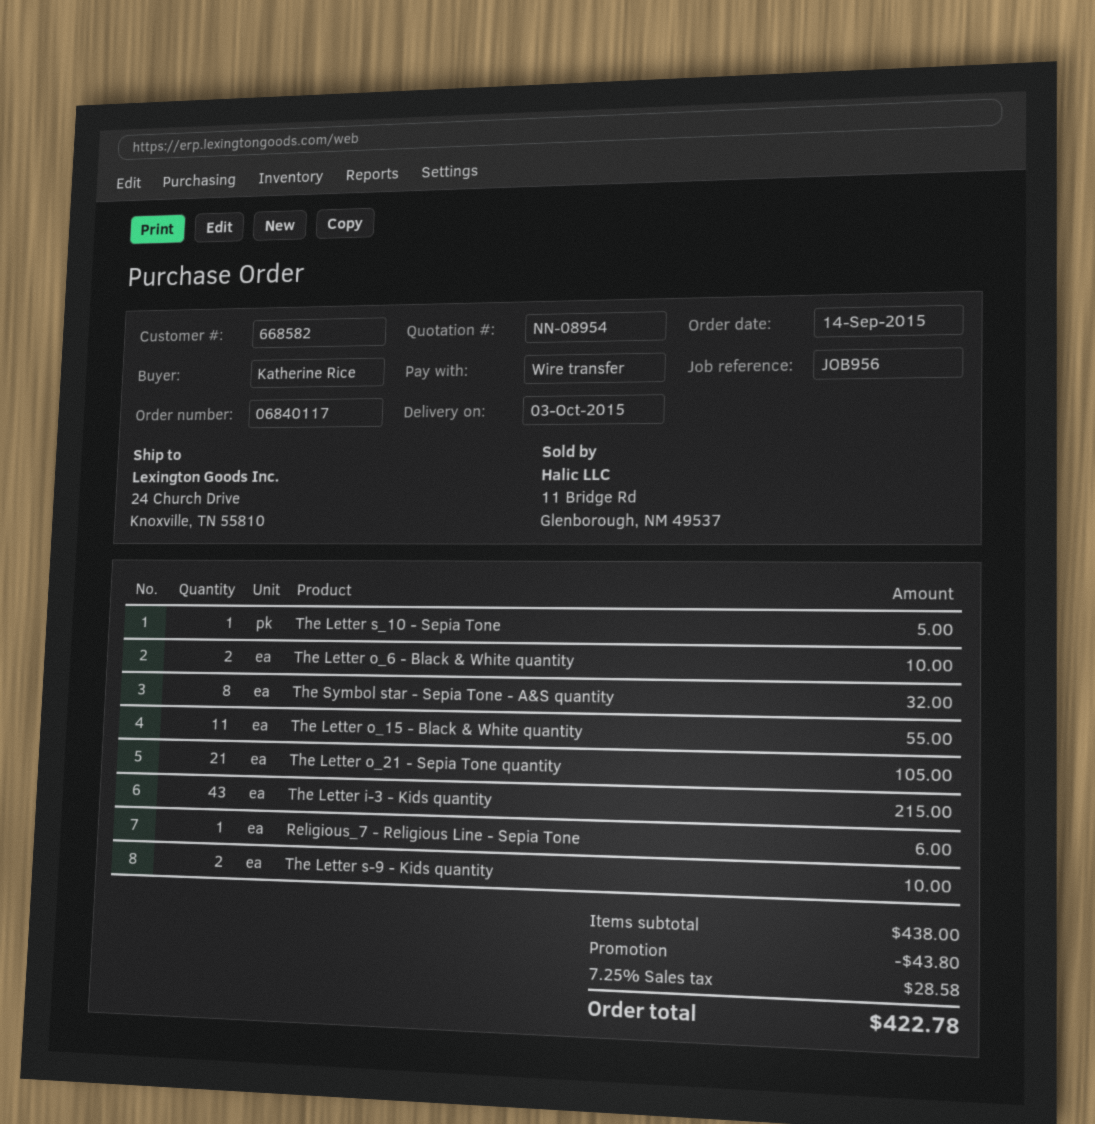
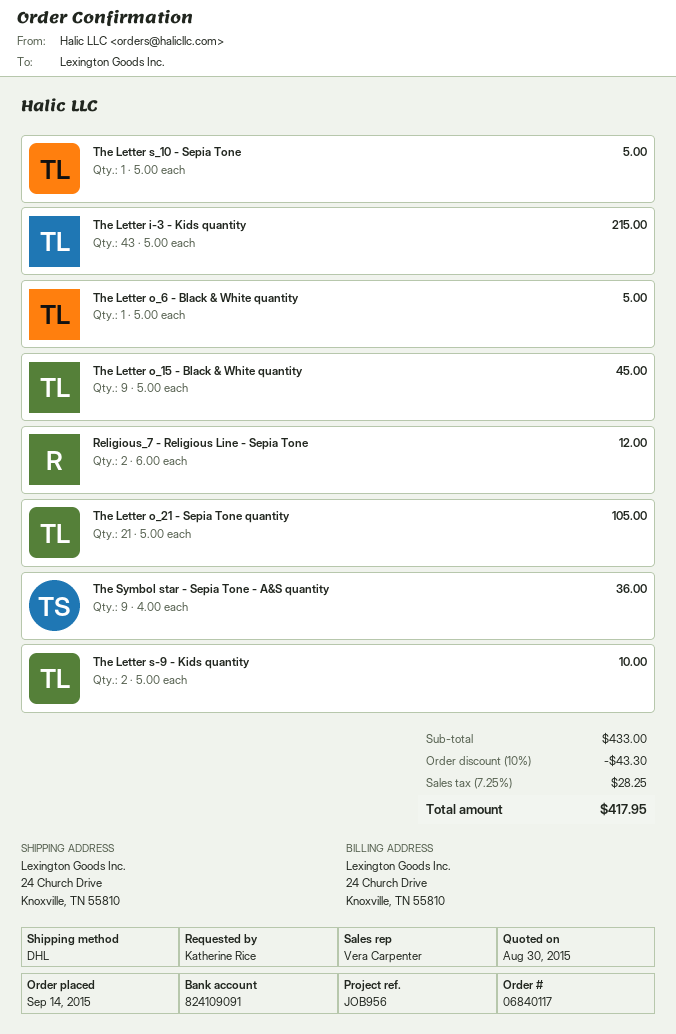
The Letter o_6 - Black & White quantity: 2 for 10.00 -> 1 for 5.00
The Symbol star - Sepia Tone - A&S quantity: 8 for 32.00 -> 9 for 36.00
The Letter o_15 - Black & White quantity: 11 for 55.00 -> 9 for 45.00
Religious_7 - Religious Line - Sepia Tone: 1 for 6.00 -> 2 for 12.00
subtotal: 438.00 -> 433.00
discount: 43.80 -> 43.30
tax: 7.25% = 28.58 -> 7.25% = 28.25
total: 422.78 -> 417.95

